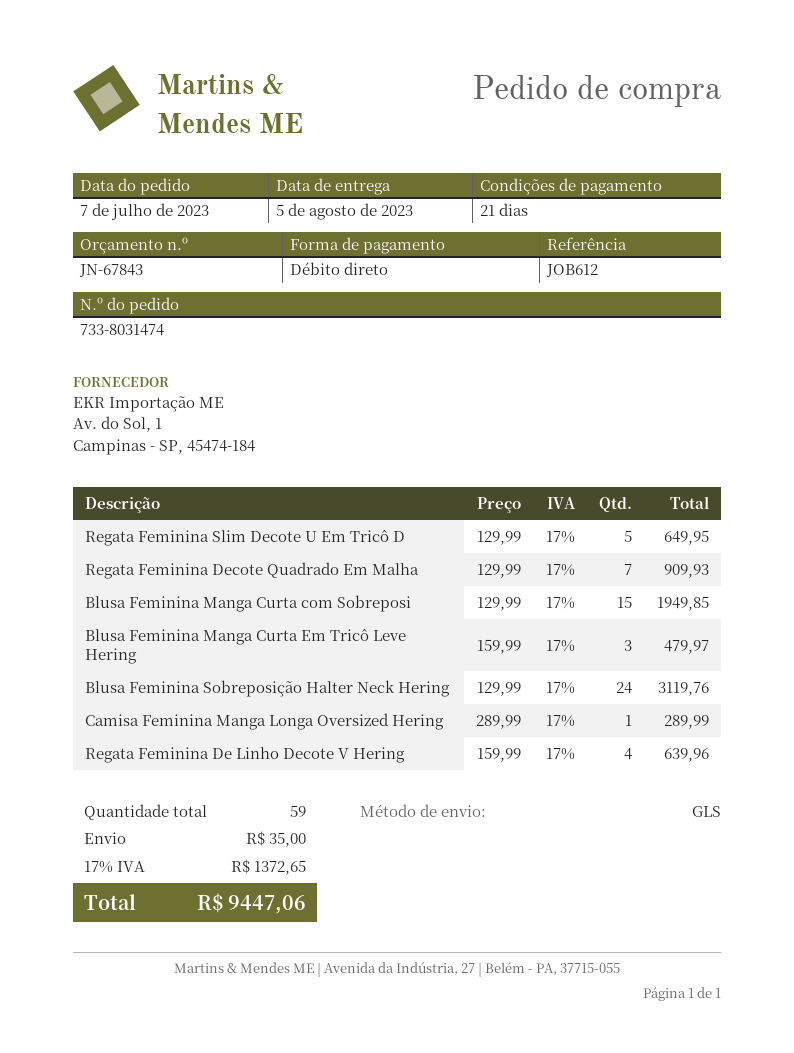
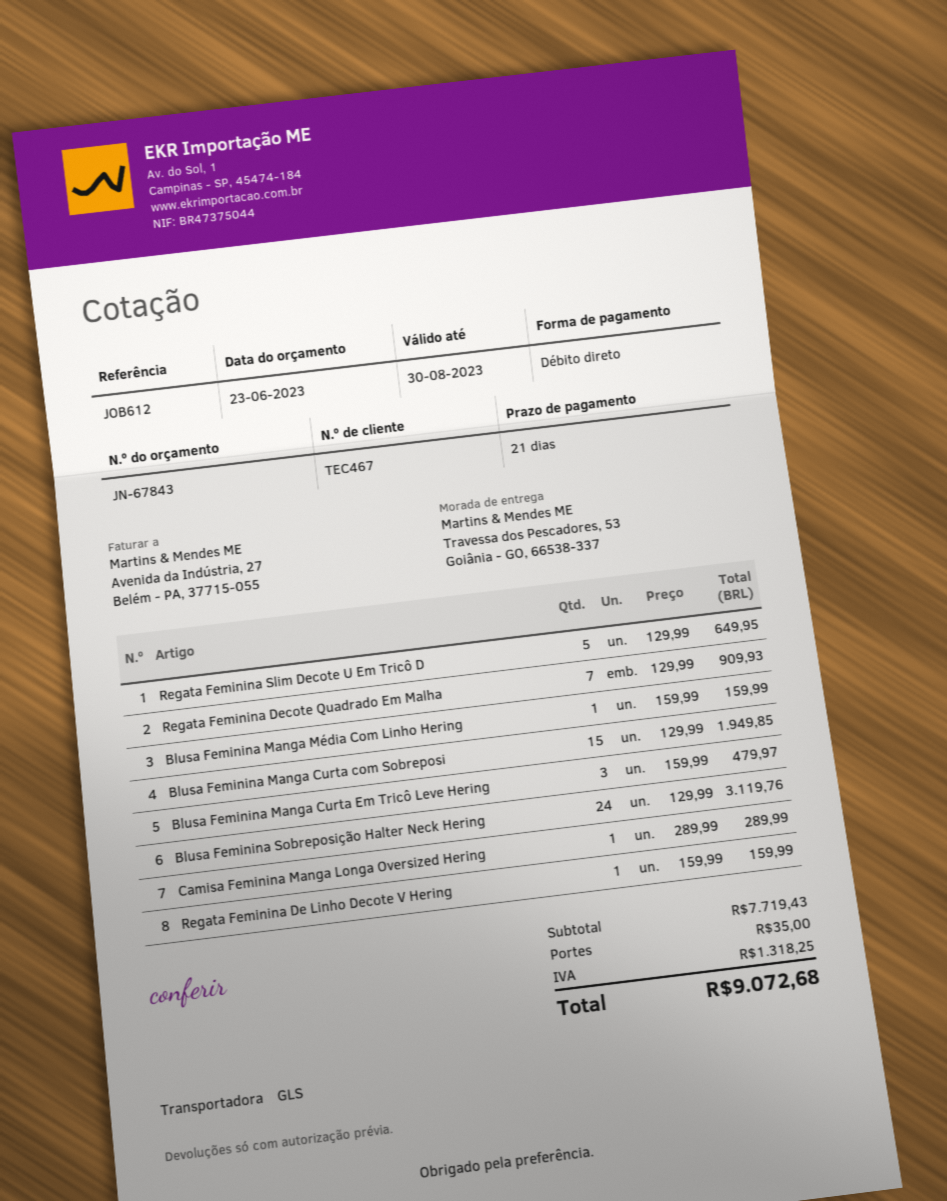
Regata Feminina De Linho Decote V Hering: 4 x 159.99 = 639.96 -> 1 x 159.99 = 159.99
Blusa Feminina Manga Média Com Linho Hering: none -> 1 x 159.99 = 159.99
tax: 1372.65 -> 1318.25
total: 9447.06 -> 9072.68

